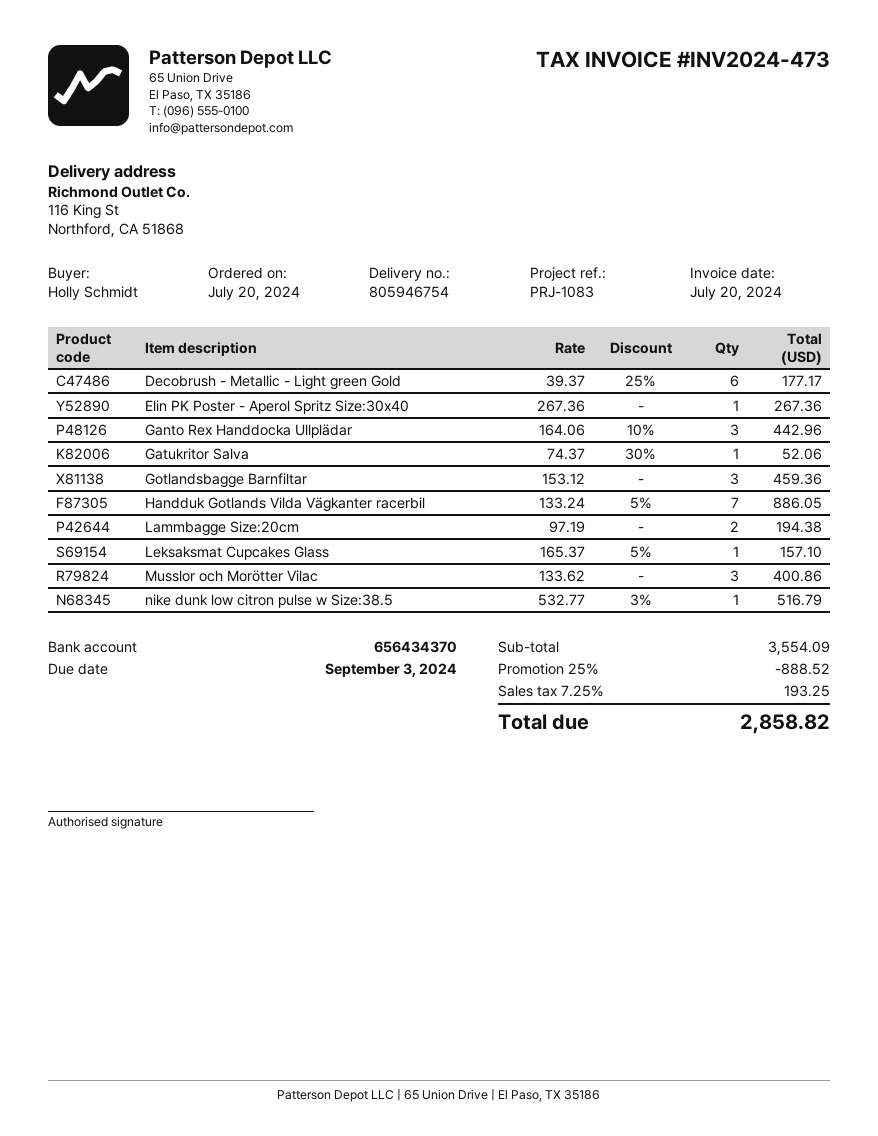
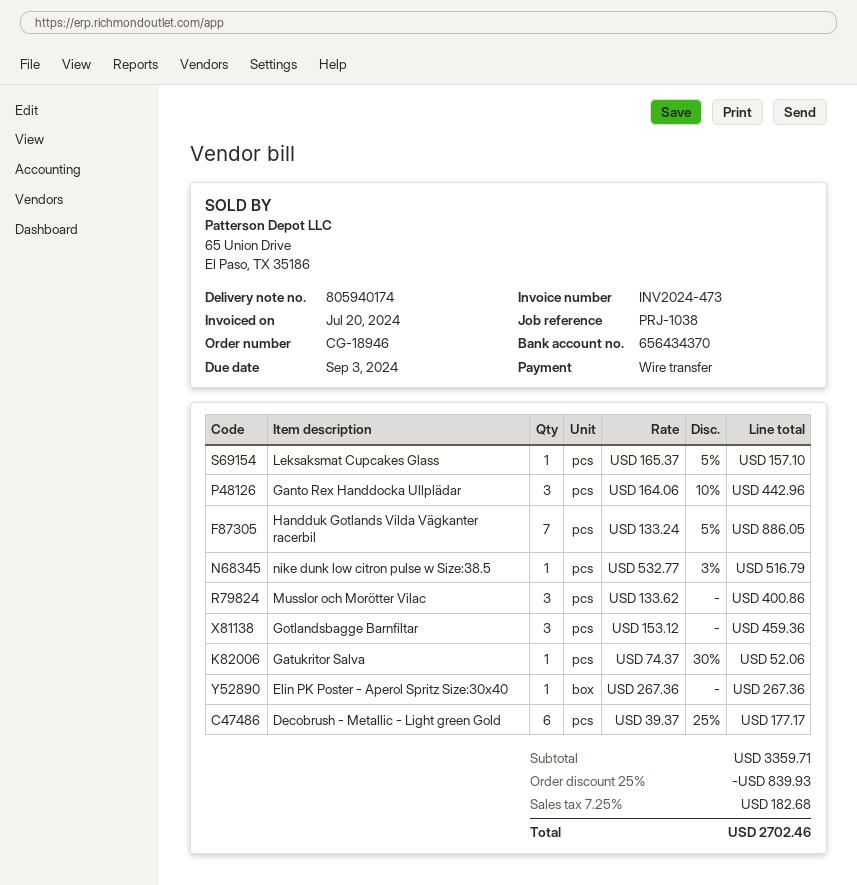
delivery note number: 805946754 -> 805940174
reference: PRJ-1083 -> PRJ-1038
Lammbagge Size:20cm: 2 x 97.19 = 194.38 -> none
subtotal: 3554.09 -> 3359.71
discount: 25% = 888.52 -> 25% = 839.93
tax: 7.25% = 193.25 -> 7.25% = 182.68
total: 2858.82 -> 2702.46

